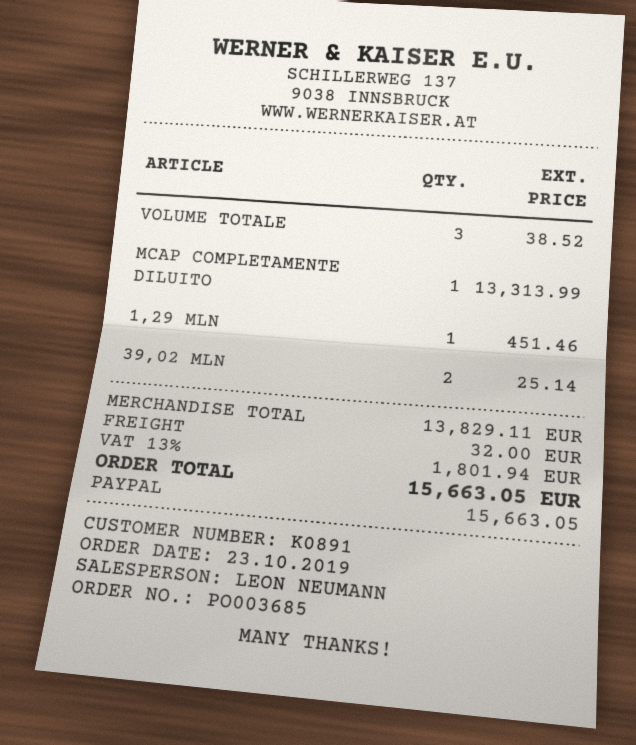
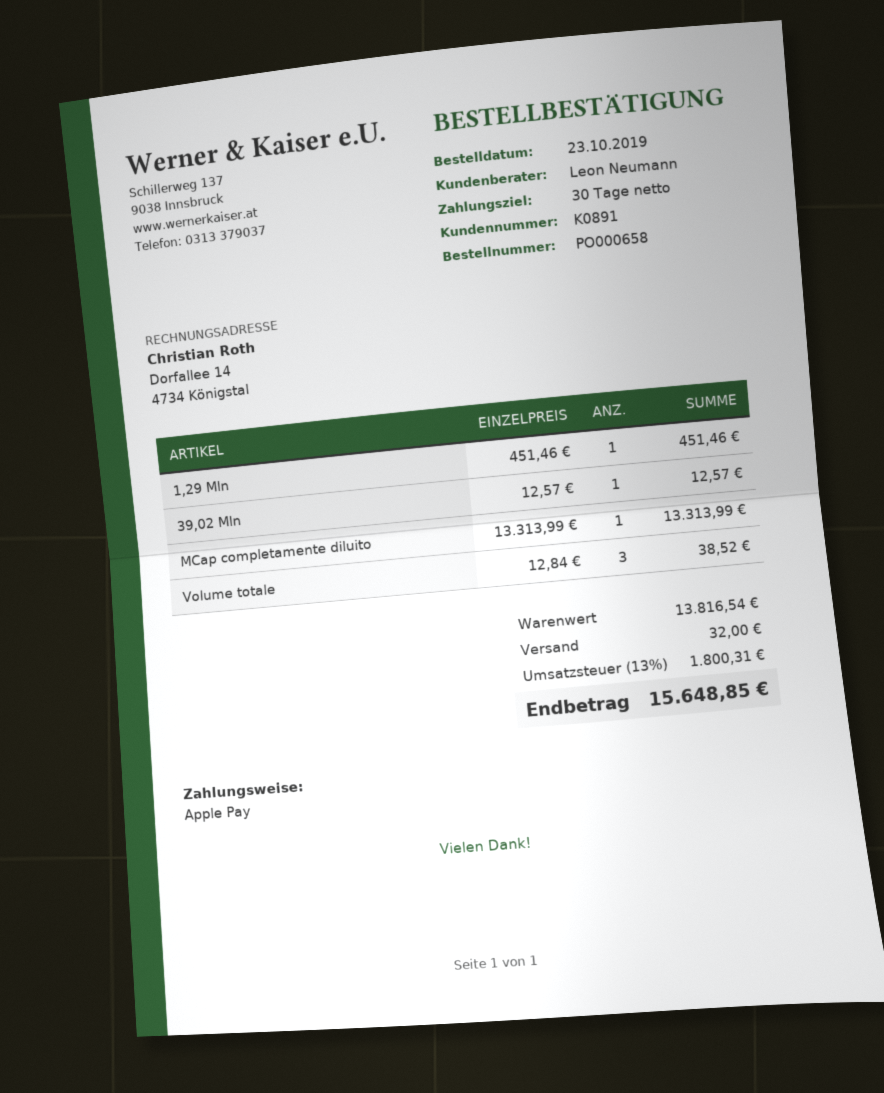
order number: PO003685 -> PO000658
payment method: PayPal -> Apple Pay
39,02 MLN: 2 for 25.14 -> 1 for 12.57
subtotal: 13829.11 -> 13816.54
tax: 13% = 1801.94 -> 13% = 1800.31
total: 15663.05 -> 15648.85

